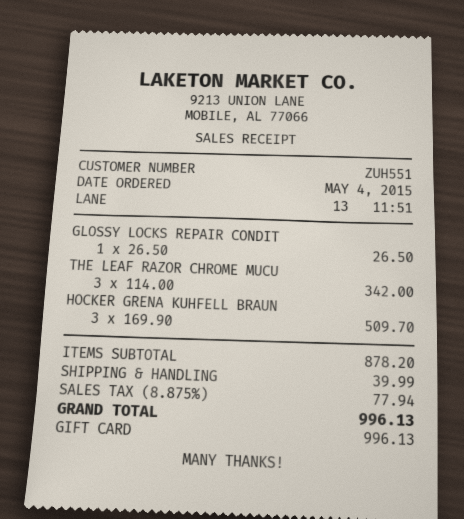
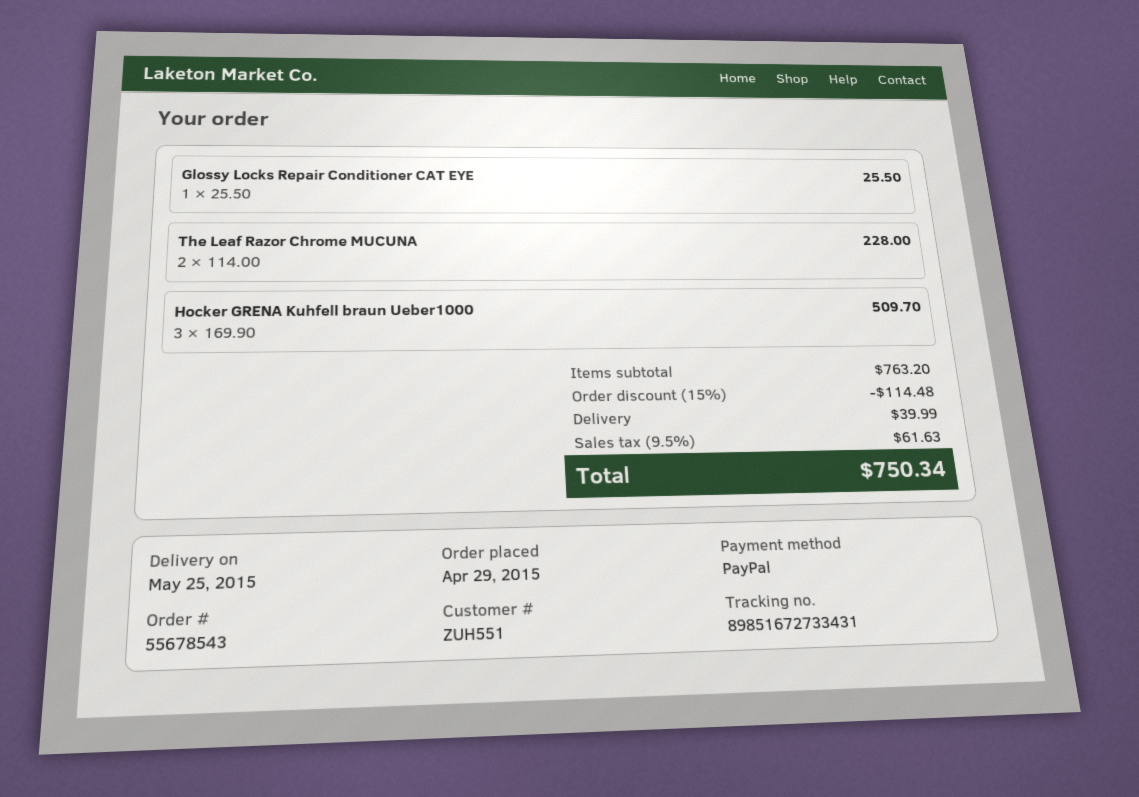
order date: 2015-05-04 -> 2015-04-29
payment method: gift card -> PayPal
GLOSSY LOCKS REPAIR CONDIT: 1 x 26.50 = 26.50 -> 1 x 25.50 = 25.50
THE LEAF RAZOR CHROME MUCU: 3 x 114.00 = 342.00 -> 2 x 114.00 = 228.00
subtotal: 878.20 -> 763.20
discount: none -> 15% = 114.48
tax: 8.875% = 77.94 -> 9.5% = 61.63
total: 996.13 -> 750.34

